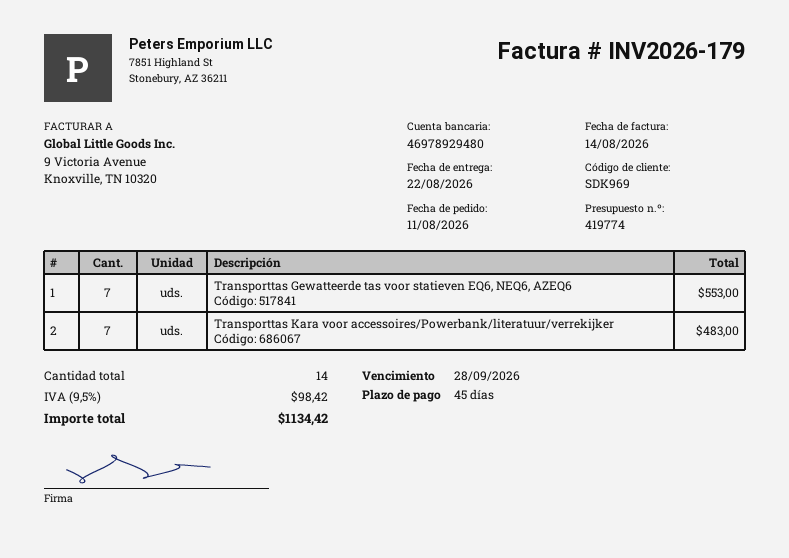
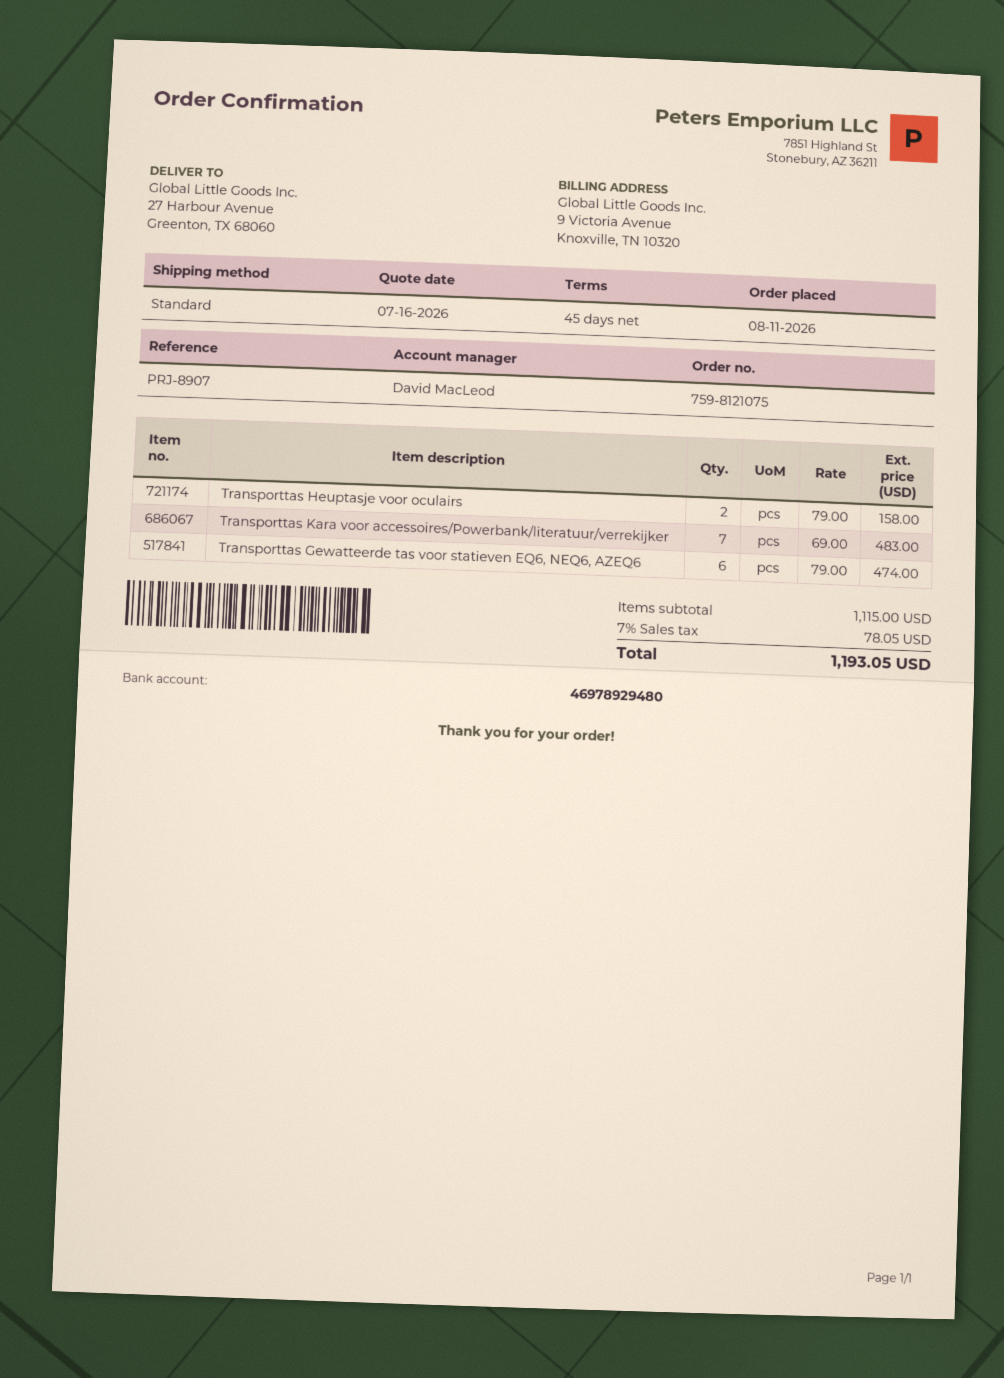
Transporttas Gewatteerde tas voor statieven EQ6, NEQ6, AZEQ6: 7 for 553.00 -> 6 for 474.00
Transporttas Heuptasje voor oculairs: none -> 2 for 158.00
tax: 9.5% = 98.42 -> 7% = 78.05
total: 1134.42 -> 1193.05

